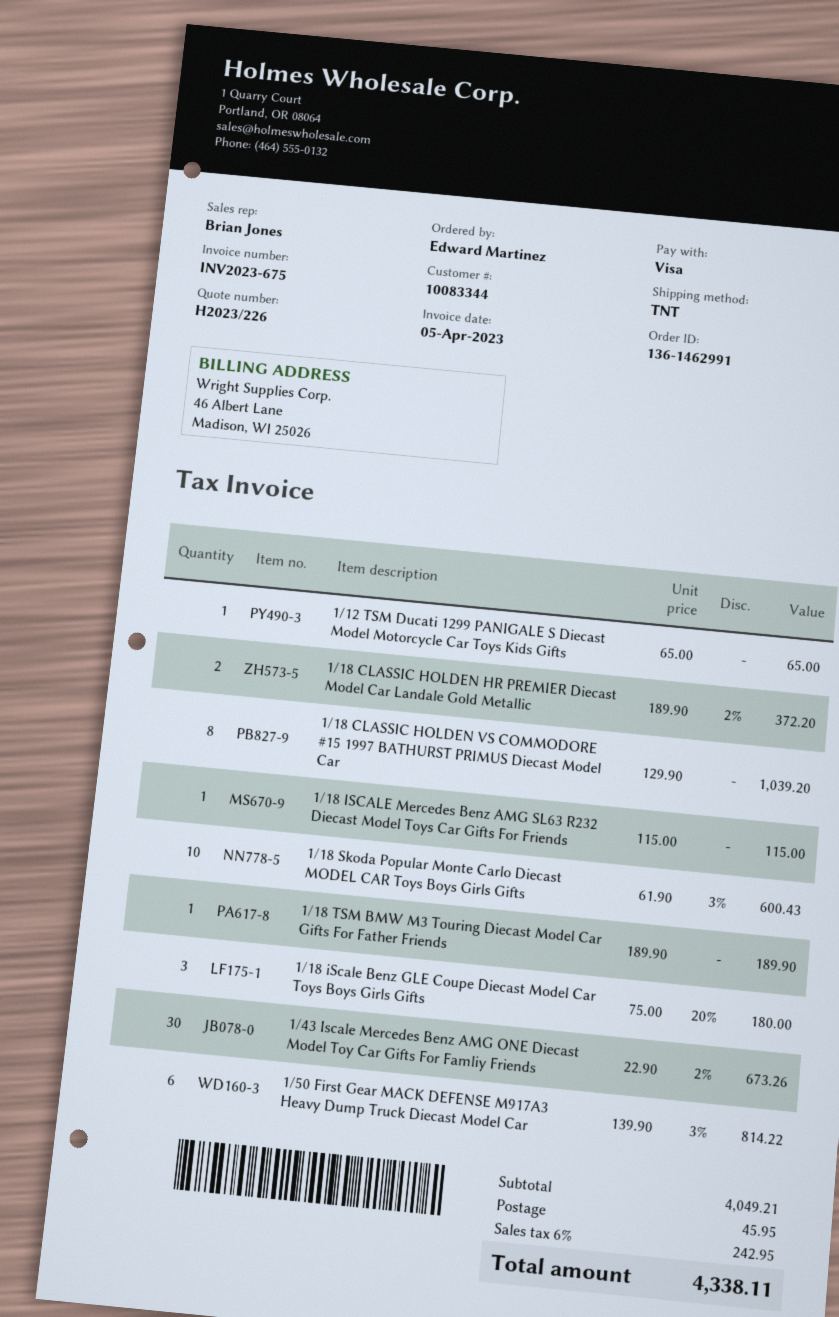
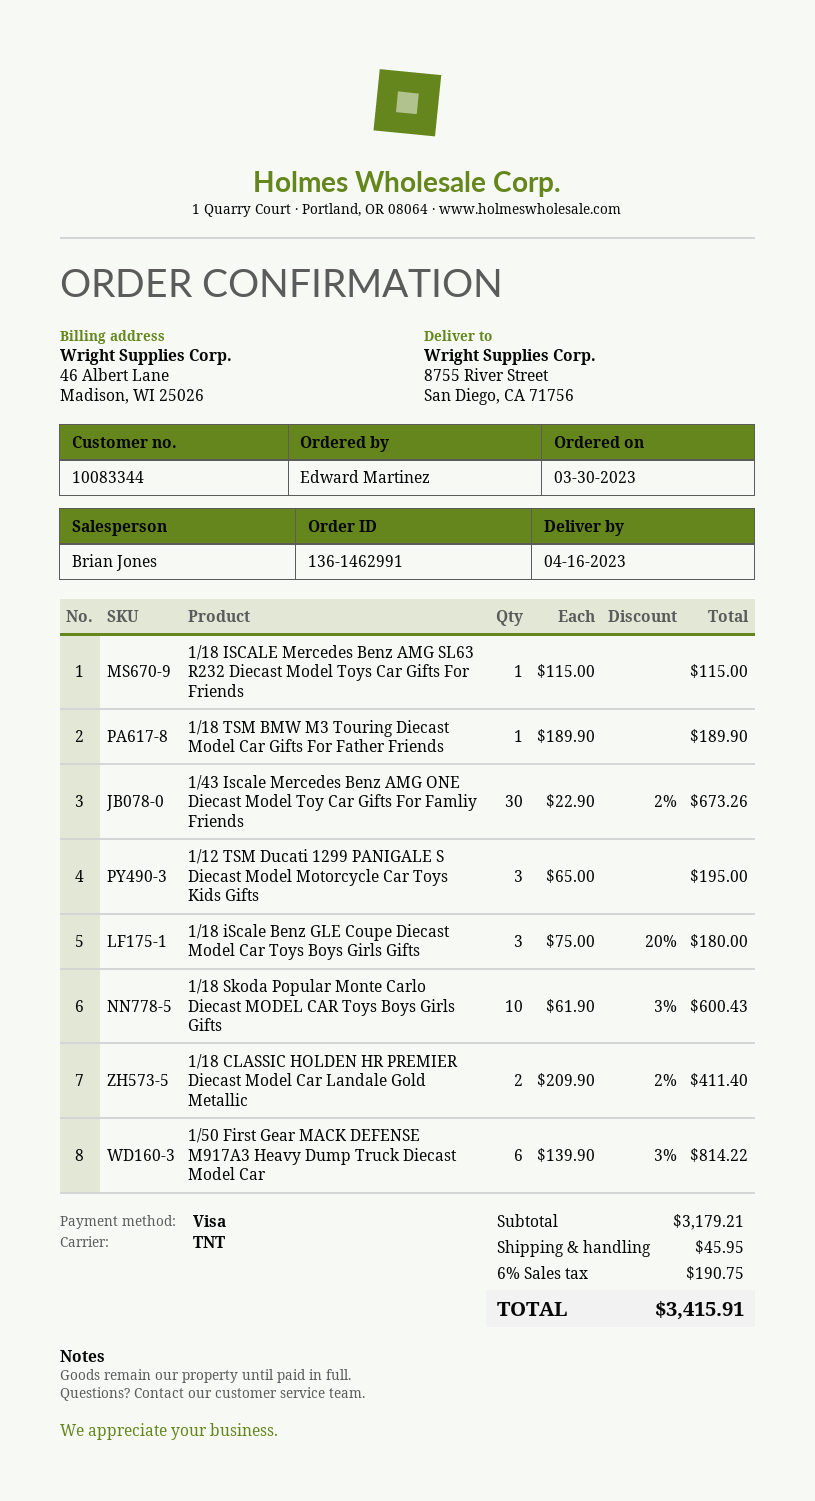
1/12 TSM Ducati 1299 PANIGALE S Diecast Model Motorcycle Car Toys Kids Gifts: 1 x 65.00 = 65.00 -> 3 x 65.00 = 195.00
1/18 CLASSIC HOLDEN HR PREMIER Diecast Model Car Landale Gold Metallic: 2 x 189.90 - 2% = 372.20 -> 2 x 209.90 - 2% = 411.40
1/18 CLASSIC HOLDEN VS COMMODORE #15 1997 BATHURST PRIMUS Diecast Model Car: 8 x 129.90 = 1039.20 -> none
subtotal: 4049.21 -> 3179.21
tax: 6% = 242.95 -> 6% = 190.75
total: 4338.11 -> 3415.91

